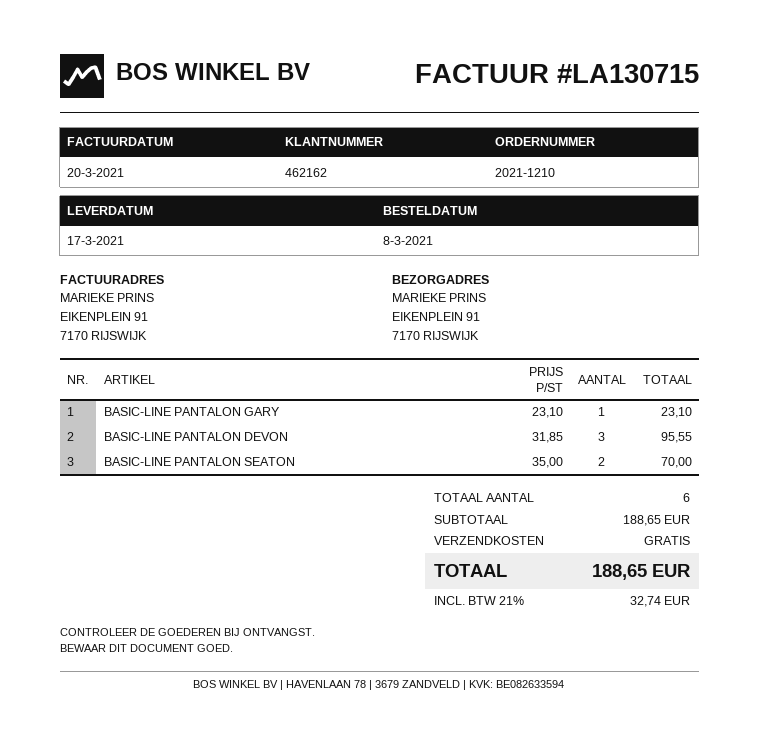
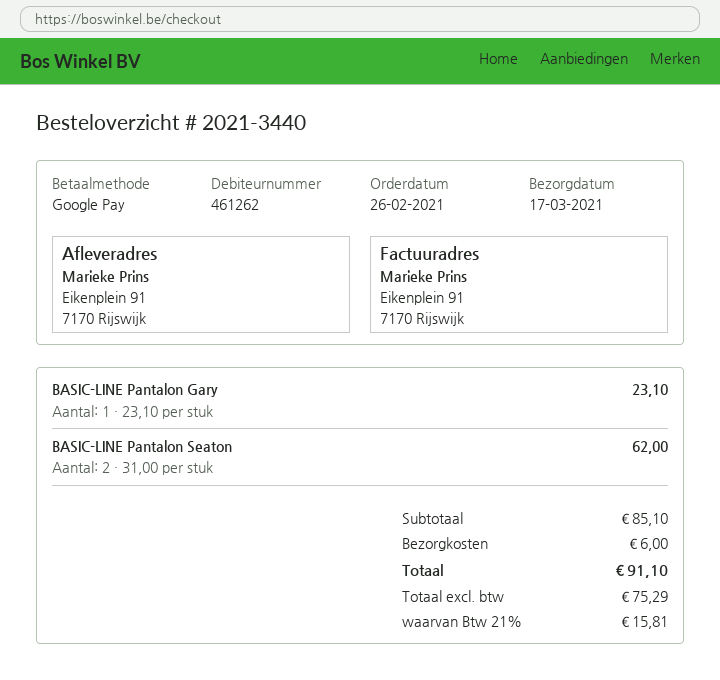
order number: 2021-1210 -> 2021-3440
order date: 2021-03-08 -> 2021-02-26
customer number: 462162 -> 461262
BASIC-LINE PANTALON DEVON: 3 x 31.85 = 95.55 -> none
BASIC-LINE PANTALON SEATON: 2 x 35.00 = 70.00 -> 2 x 31.00 = 62.00
subtotal: 188.65 -> 85.10
shipping: 0.00 -> 6.00
tax: 21% = 32.74 -> 21% = 15.81
total: 188.65 -> 91.10

